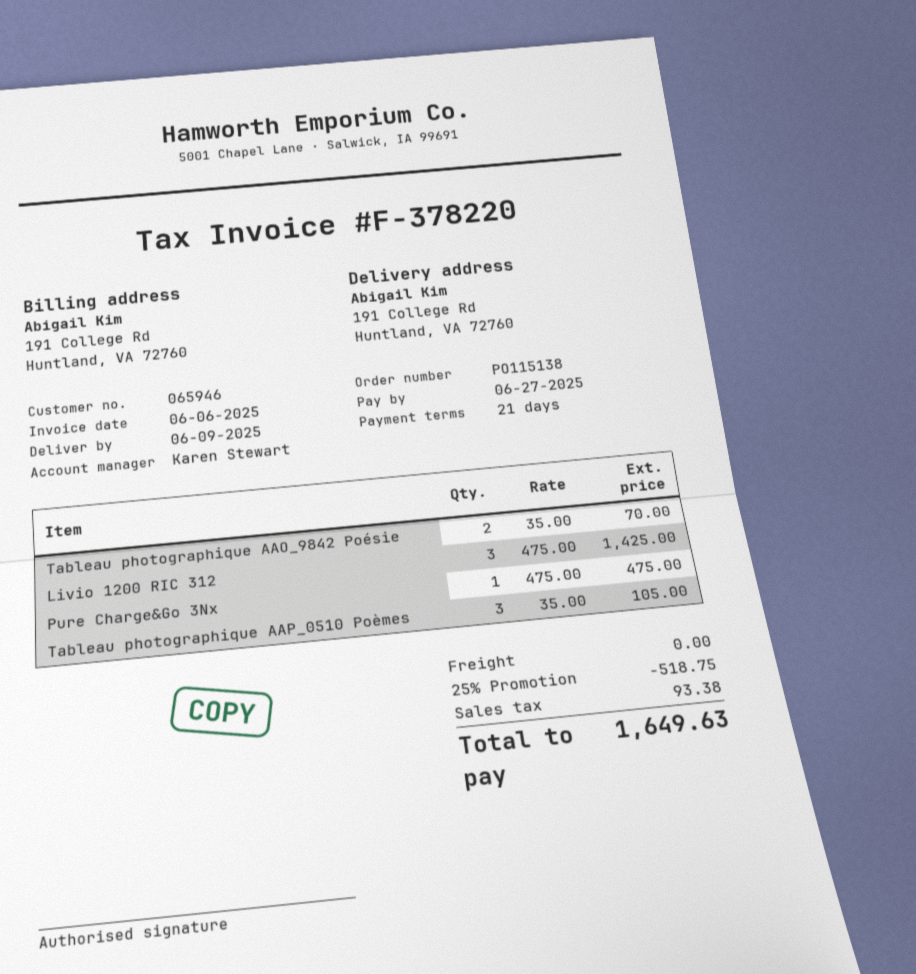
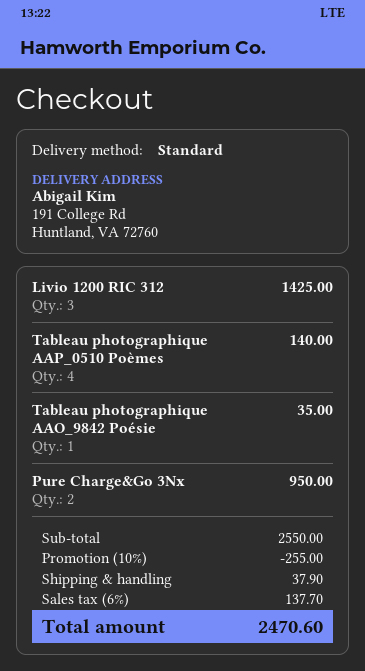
Tableau photographique AAO_9842 Poésie: 2 for 70.00 -> 1 for 35.00
Pure Charge&Go 3Nx: 1 for 475.00 -> 2 for 950.00
Tableau photographique AAP_0510 Poèmes: 3 for 105.00 -> 4 for 140.00
discount: 25% = 518.75 -> 10% = 255.00
shipping: 0.00 -> 37.90
tax: 93.38 -> 137.70
total: 1649.63 -> 2470.60

